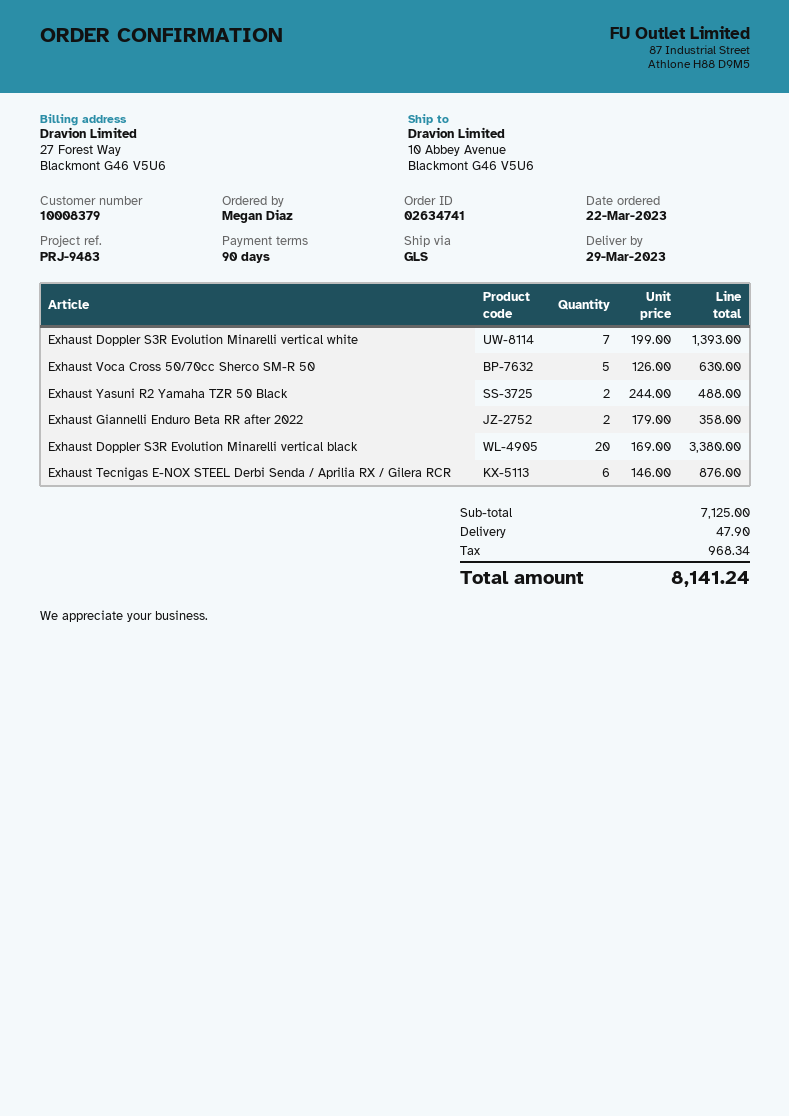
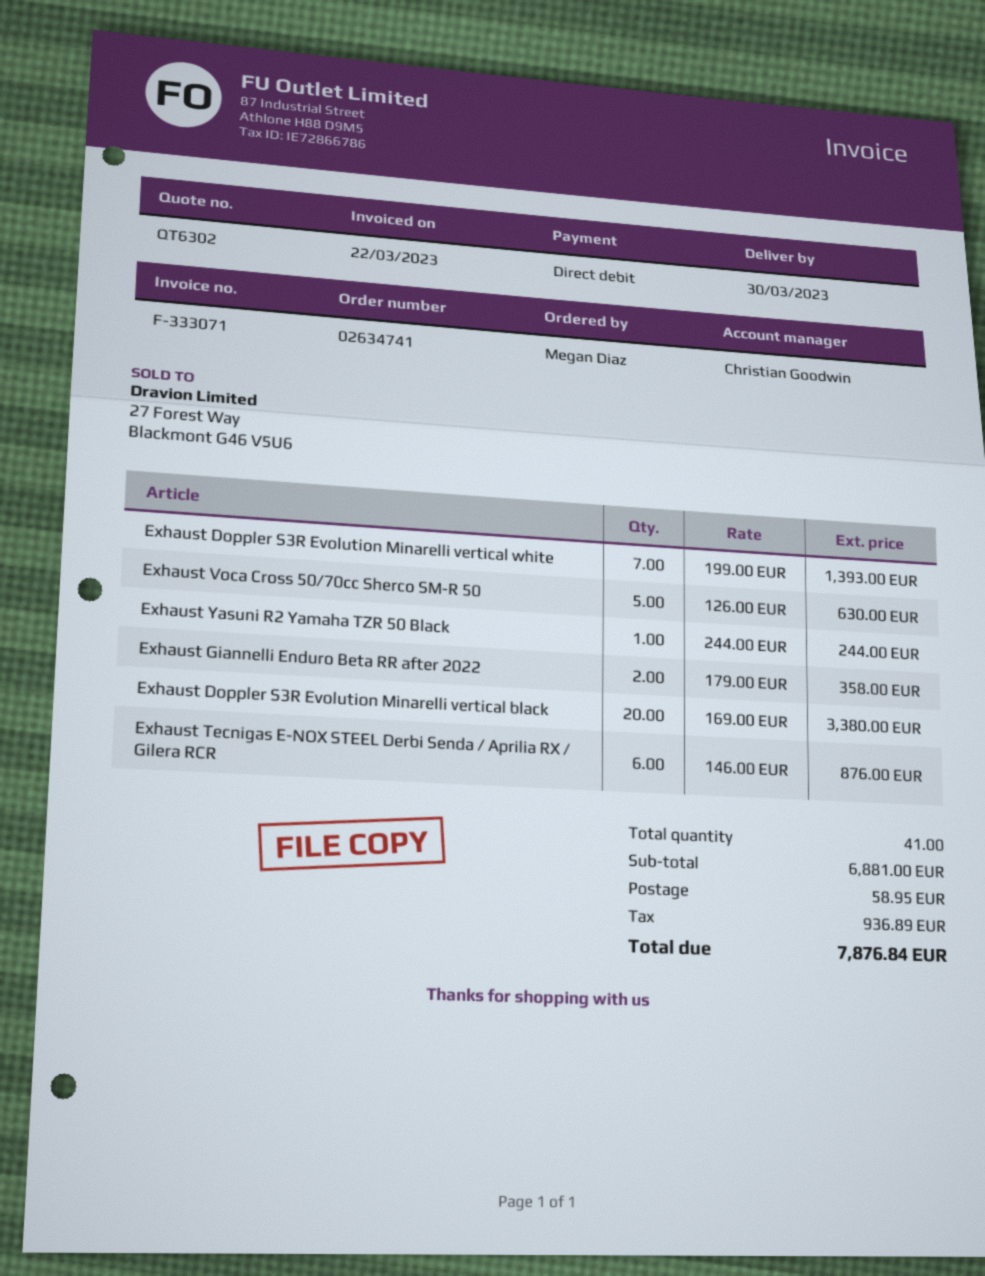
delivery date: 2023-03-29 -> 2023-03-30
Exhaust Yasuni R2 Yamaha TZR 50 Black: 2 x 244.00 = 488.00 -> 1 x 244.00 = 244.00
subtotal: 7125.00 -> 6881.00
shipping: 47.90 -> 58.95
tax: 968.34 -> 936.89
total: 8141.24 -> 7876.84

